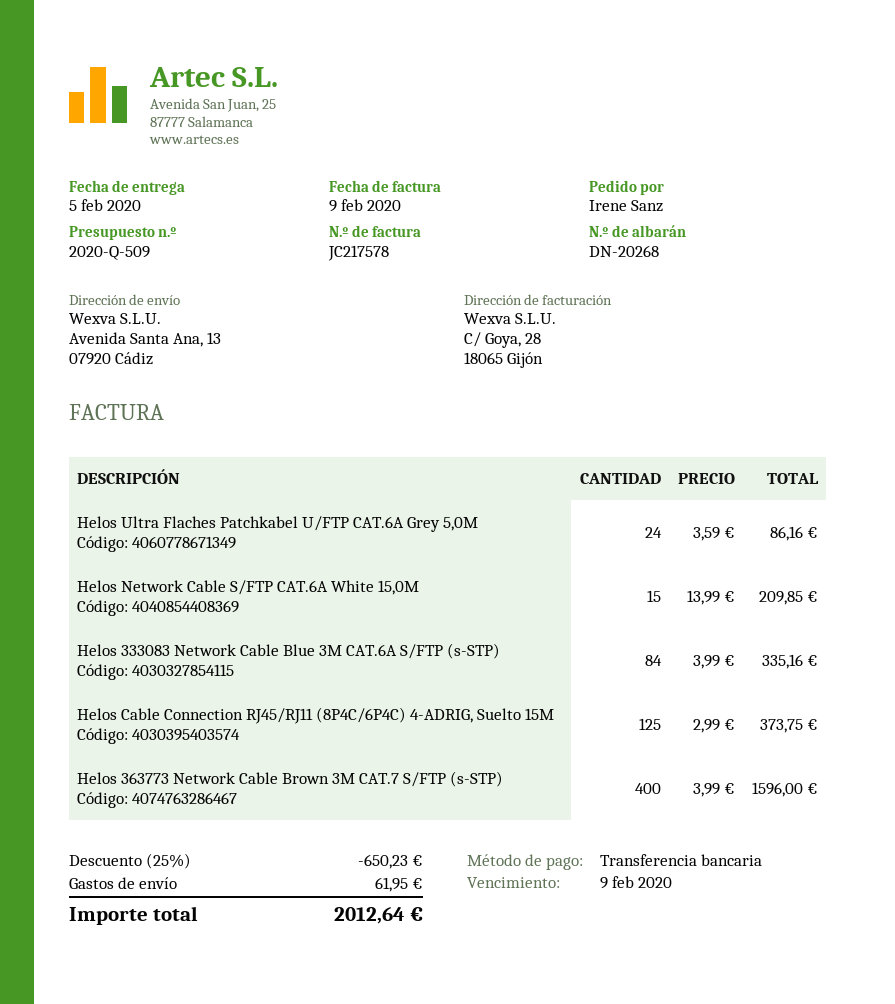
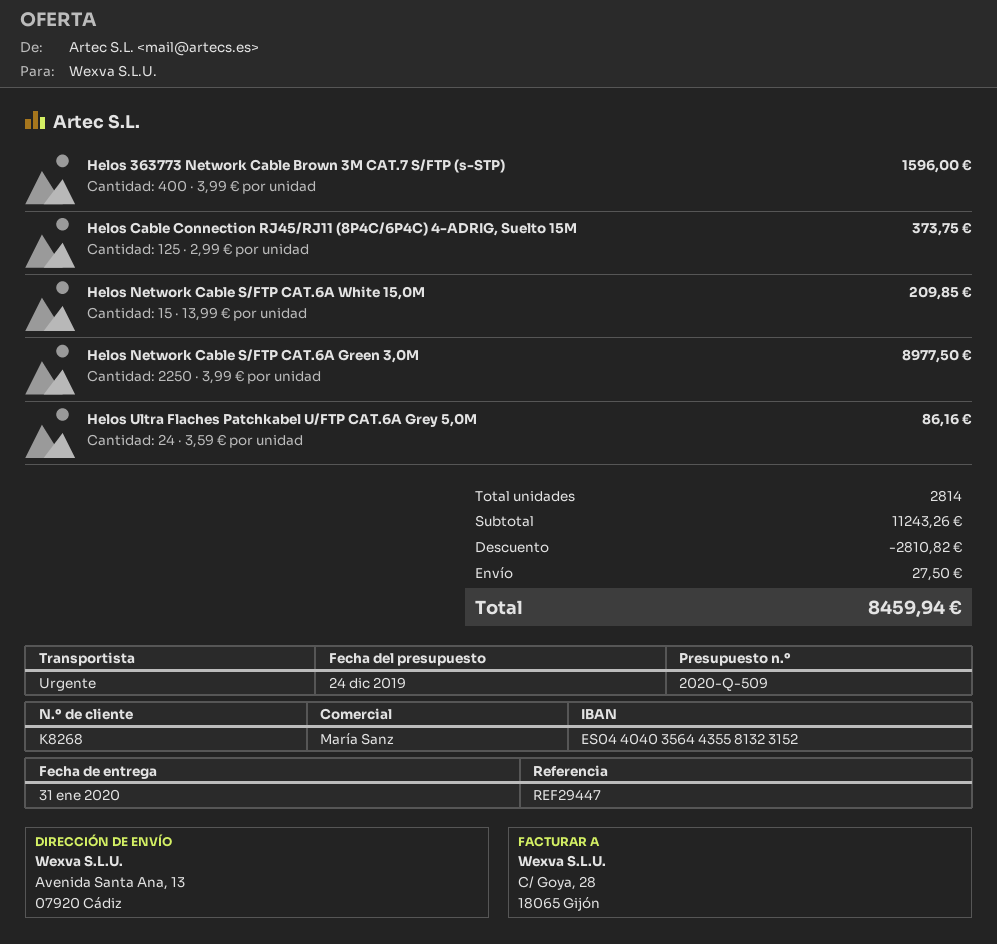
delivery date: 2020-02-05 -> 2020-01-31
Helos 333083 Network Cable Blue 3M CAT.6A S/FTP (s-STP): 84 x 3.99 = 335.16 -> none
Helos Network Cable S/FTP CAT.6A Green 3,0M: none -> 2250 x 3.99 = 8977.50
discount: 650.23 -> 2810.82
shipping: 61.95 -> 27.50
total: 2012.64 -> 8459.94

